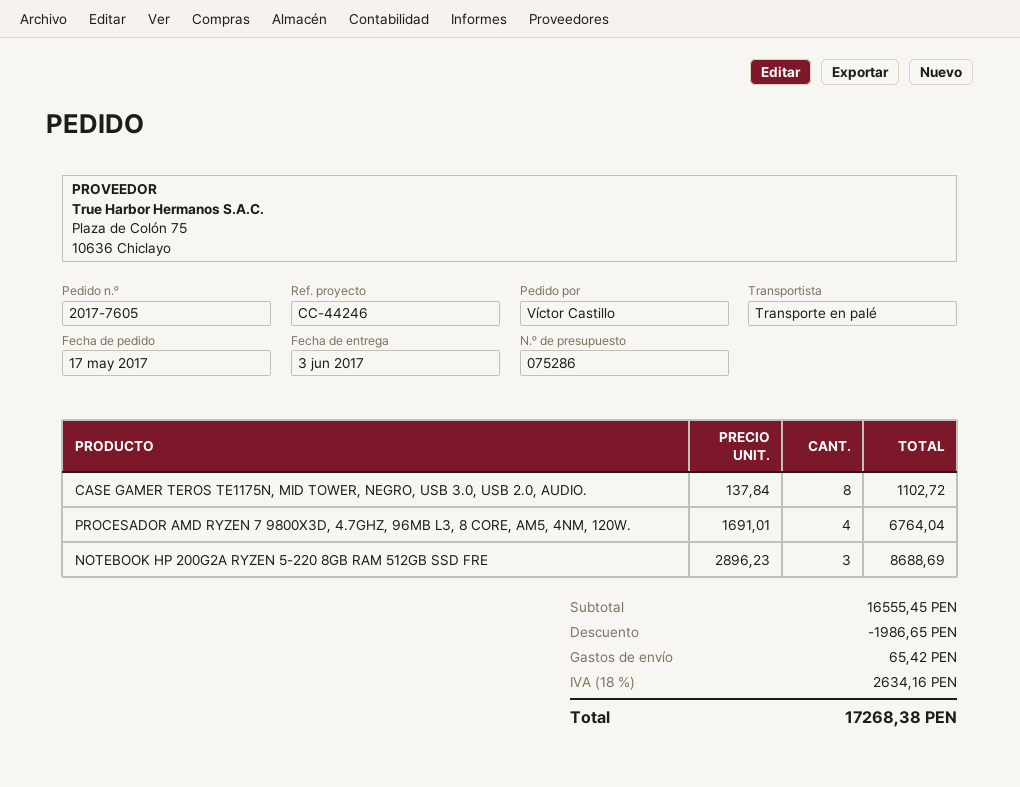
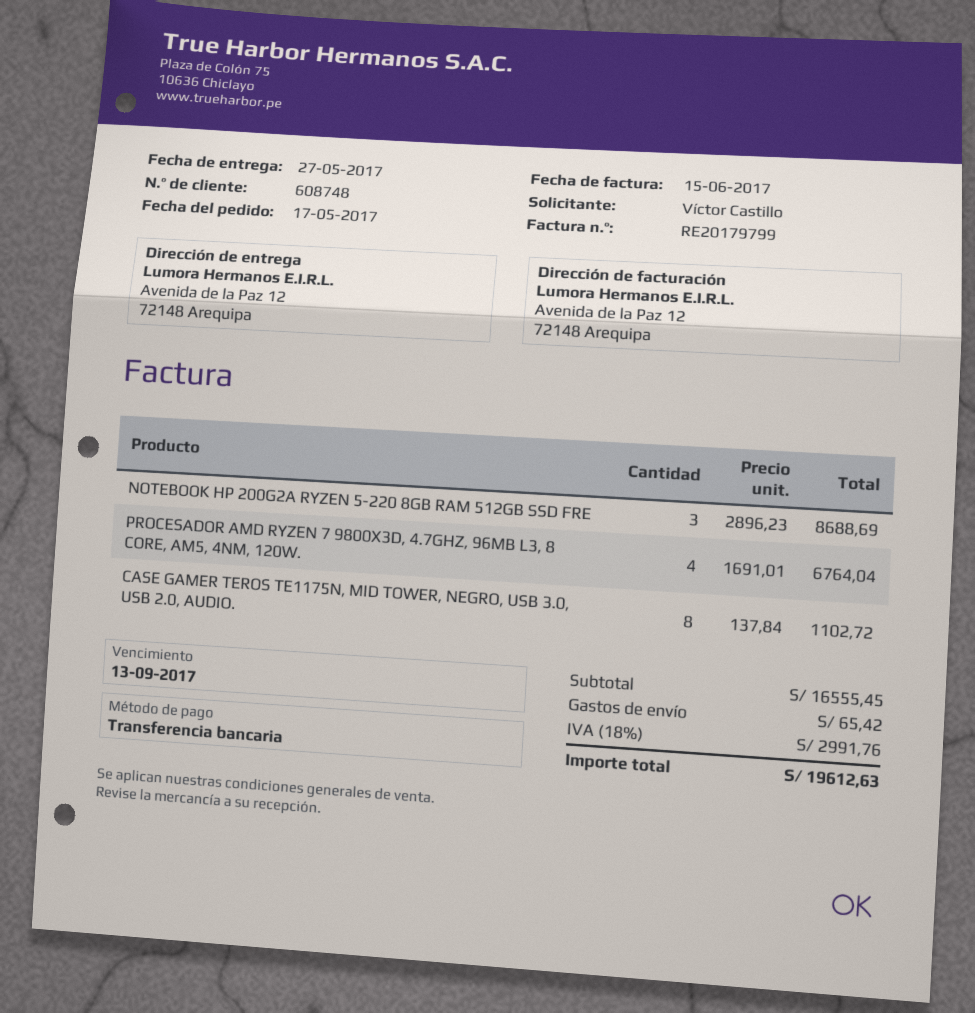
delivery date: 2017-06-03 -> 2017-05-27
discount: 1986.65 -> none
tax: 18% = 2634.16 -> 18% = 2991.76
total: 17268.38 -> 19612.63

